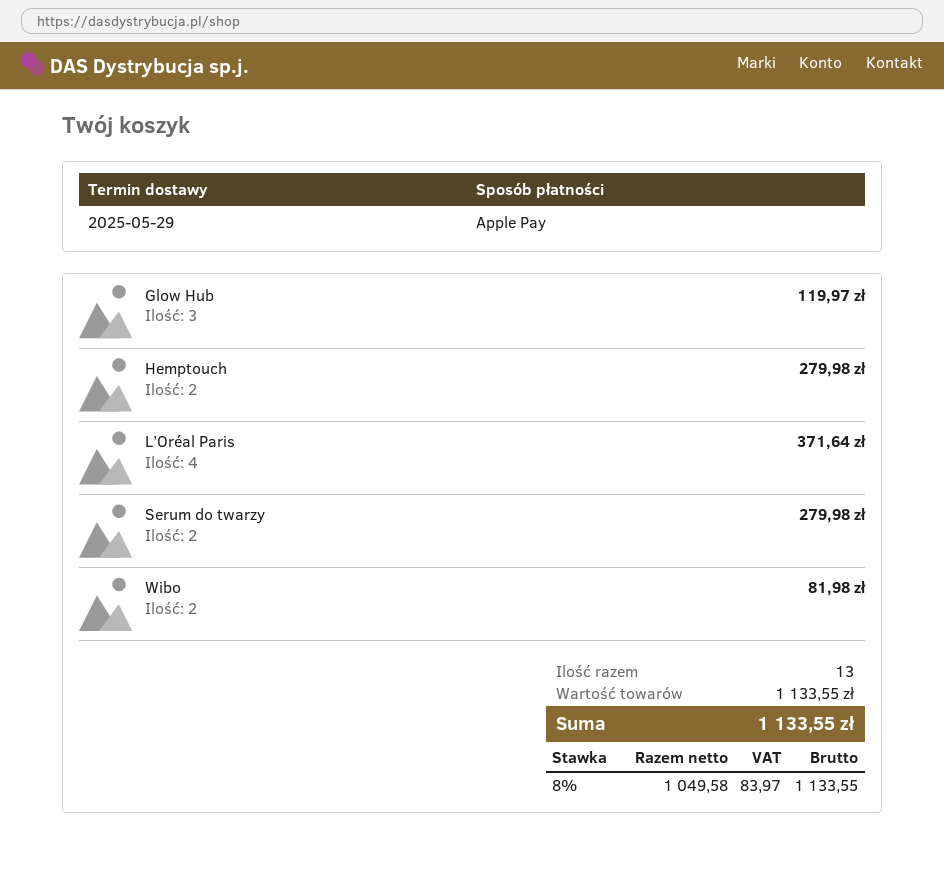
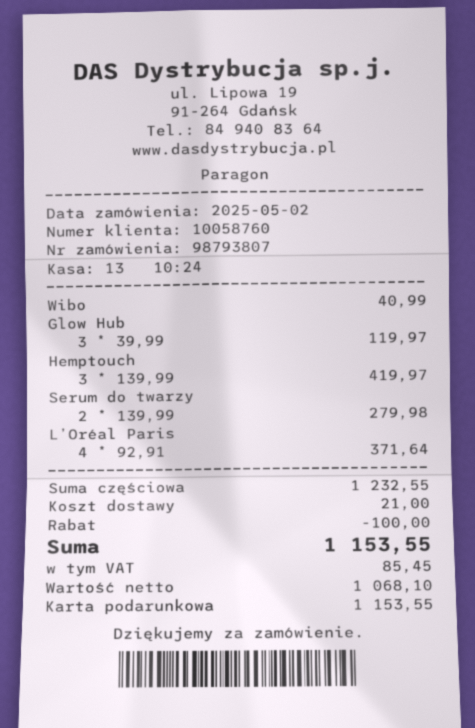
payment method: Apple Pay -> gift card
Hemptouch: 2 for 279.98 -> 3 for 419.97
Wibo: 2 for 81.98 -> 1 for 40.99
subtotal: 1133.55 -> 1232.55
discount: none -> 100.00
shipping: none -> 21.00
net: 1049.58 -> 1068.10
tax: 83.97 -> 85.45
total: 1133.55 -> 1153.55

